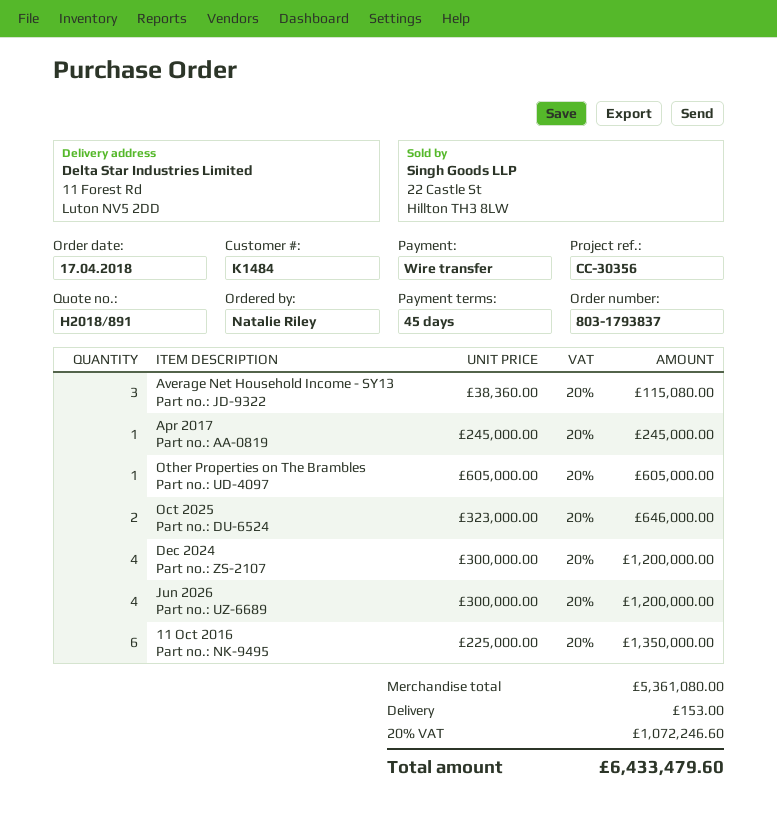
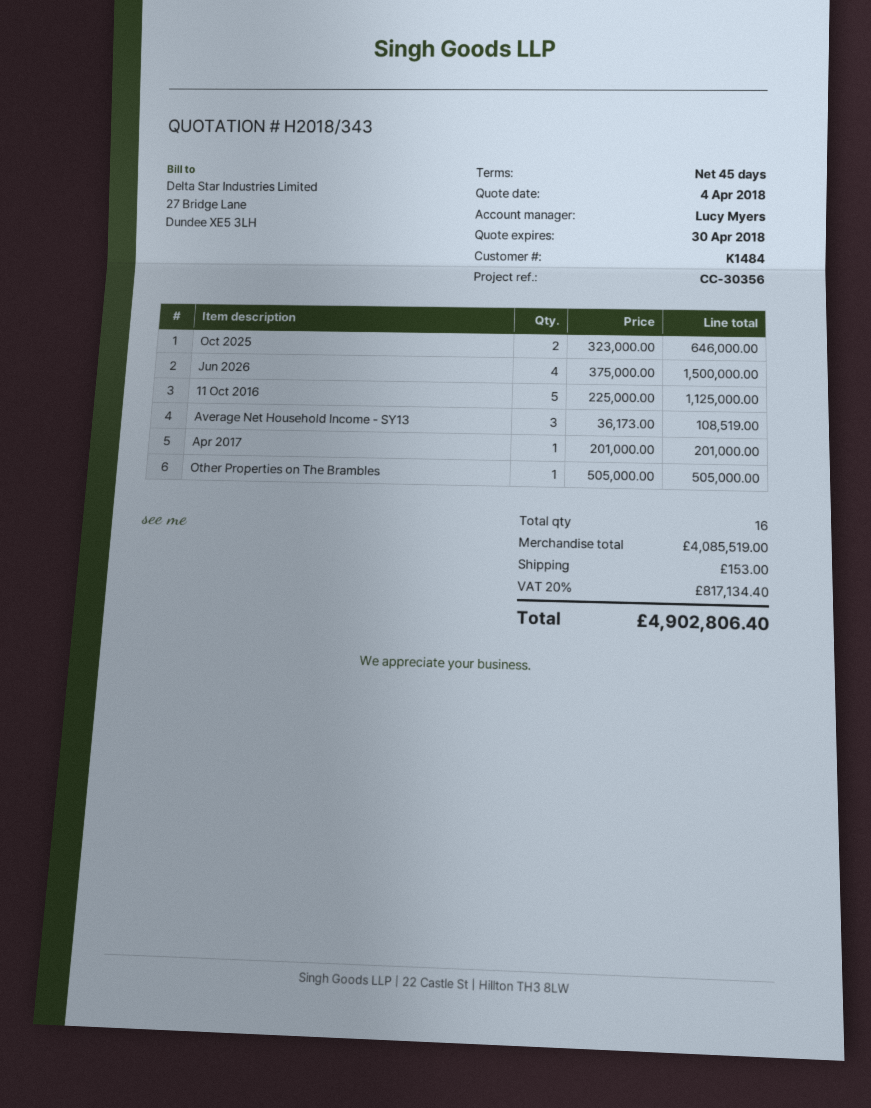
quote number: H2018/891 -> H2018/343
Average Net Household Income - SY13: 3 x 38360.00 = 115080.00 -> 3 x 36173.00 = 108519.00
Apr 2017: 1 x 245000.00 = 245000.00 -> 1 x 201000.00 = 201000.00
Other Properties on The Brambles: 1 x 605000.00 = 605000.00 -> 1 x 505000.00 = 505000.00
Dec 2024: 4 x 300000.00 = 1200000.00 -> none
Jun 2026: 4 x 300000.00 = 1200000.00 -> 4 x 375000.00 = 1500000.00
11 Oct 2016: 6 x 225000.00 = 1350000.00 -> 5 x 225000.00 = 1125000.00
subtotal: 5361080.00 -> 4085519.00
tax: 20% = 1072246.60 -> 20% = 817134.40
total: 6433479.60 -> 4902806.40

